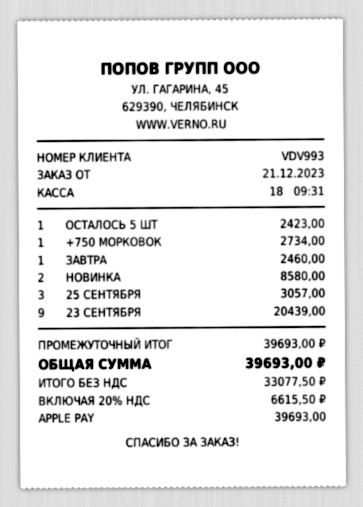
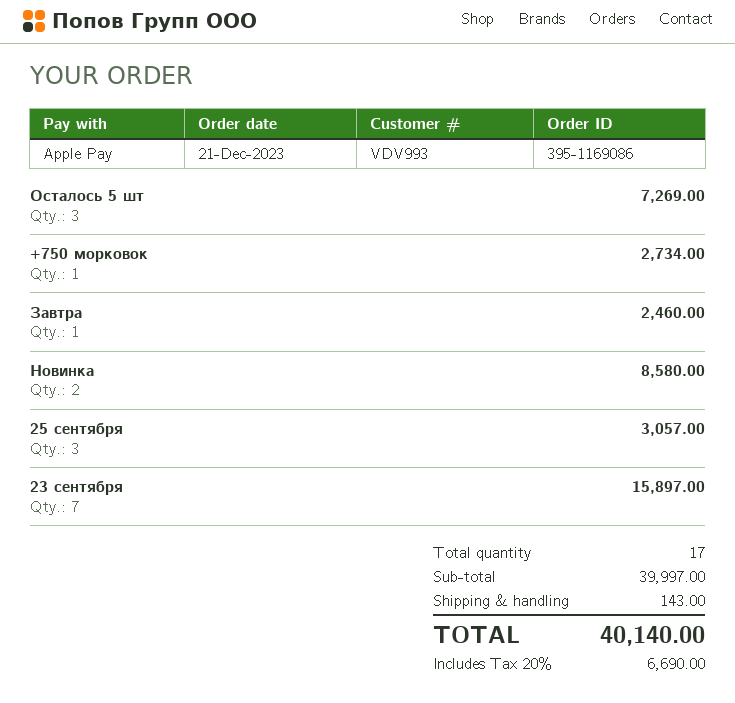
ОСТАЛОСЬ 5 ШТ: 1 for 2423.00 -> 3 for 7269.00
23 СЕНТЯБРЯ: 9 for 20439.00 -> 7 for 15897.00
subtotal: 39693.00 -> 39997.00
shipping: none -> 143.00
tax: 20% = 6615.50 -> 20% = 6690.00
total: 39693.00 -> 40140.00

